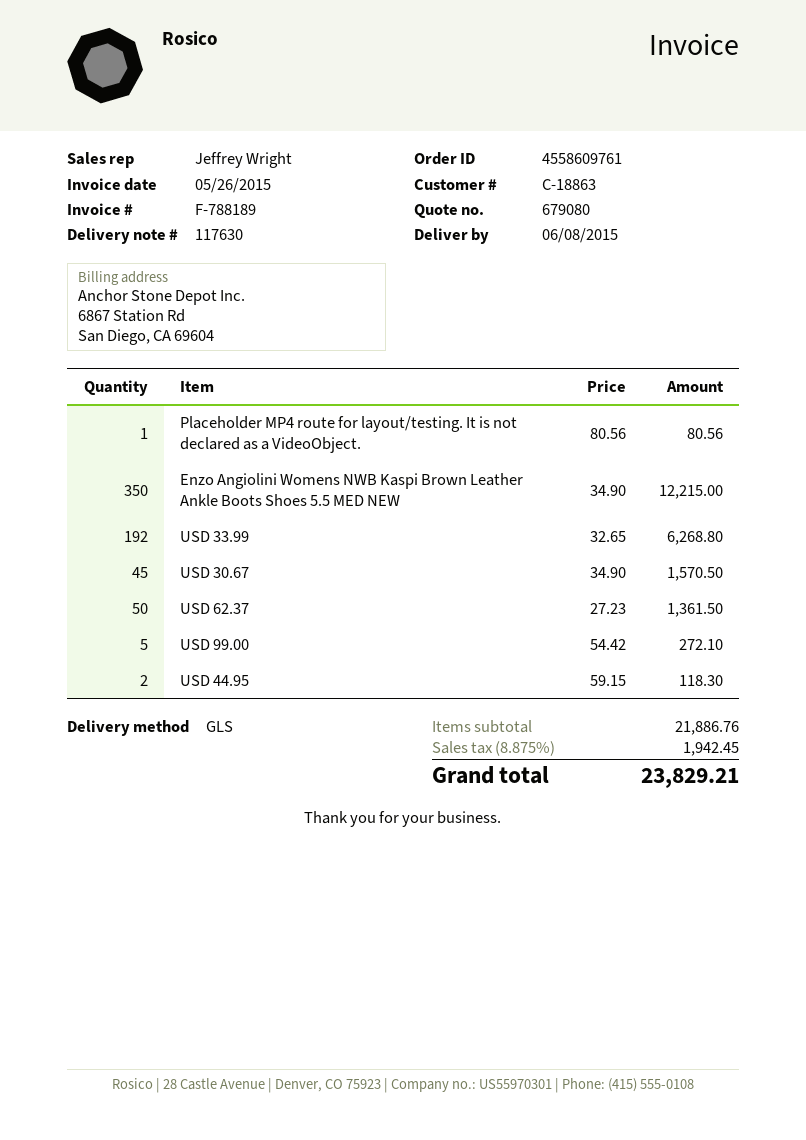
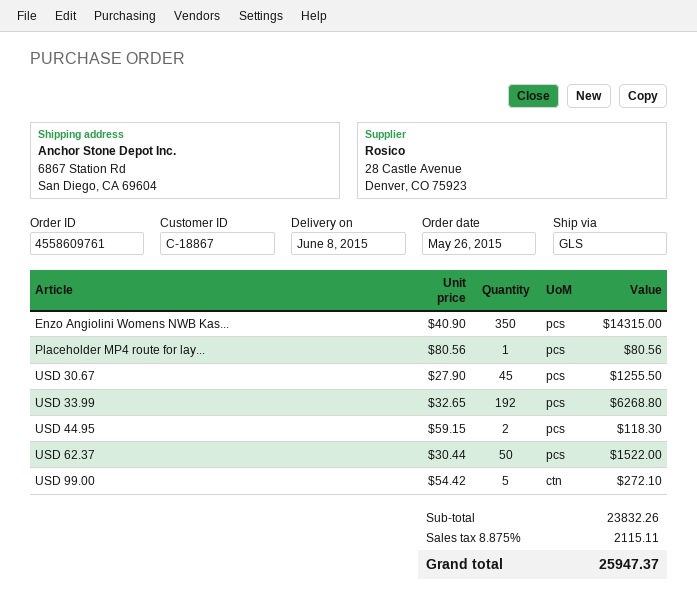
customer number: C-18863 -> C-18867
Enzo Angiolini Womens NWB Kaspi Brown Leather Ankle Boots Shoes 5.5 MED NEW: 350 x 34.90 = 12215.00 -> 350 x 40.90 = 14315.00
USD 30.67: 45 x 34.90 = 1570.50 -> 45 x 27.90 = 1255.50
USD 62.37: 50 x 27.23 = 1361.50 -> 50 x 30.44 = 1522.00
subtotal: 21886.76 -> 23832.26
tax: 8.875% = 1942.45 -> 8.875% = 2115.11
total: 23829.21 -> 25947.37

